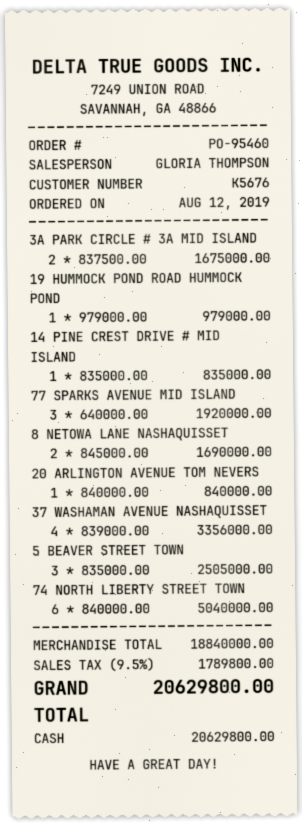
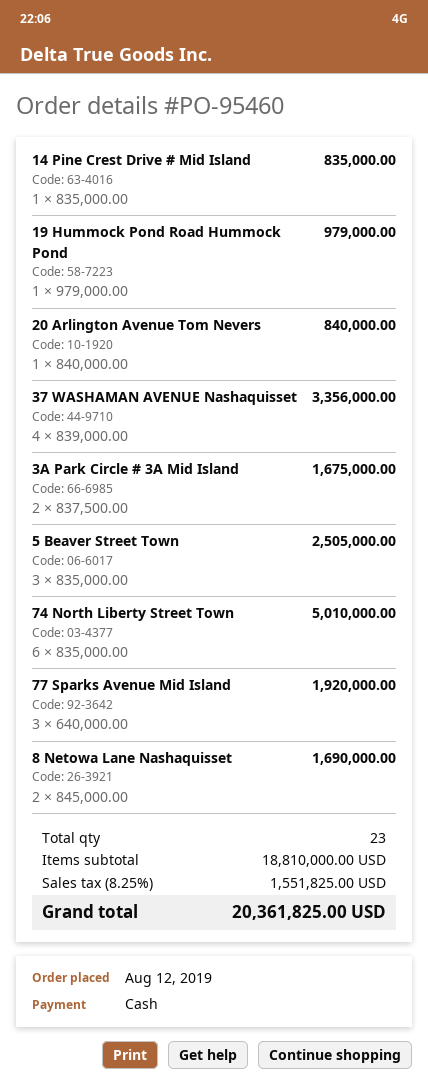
74 NORTH LIBERTY STREET TOWN: 6 x 840000.00 = 5040000.00 -> 6 x 835000.00 = 5010000.00
subtotal: 18840000.00 -> 18810000.00
tax: 9.5% = 1789800.00 -> 8.25% = 1551825.00
total: 20629800.00 -> 20361825.00

